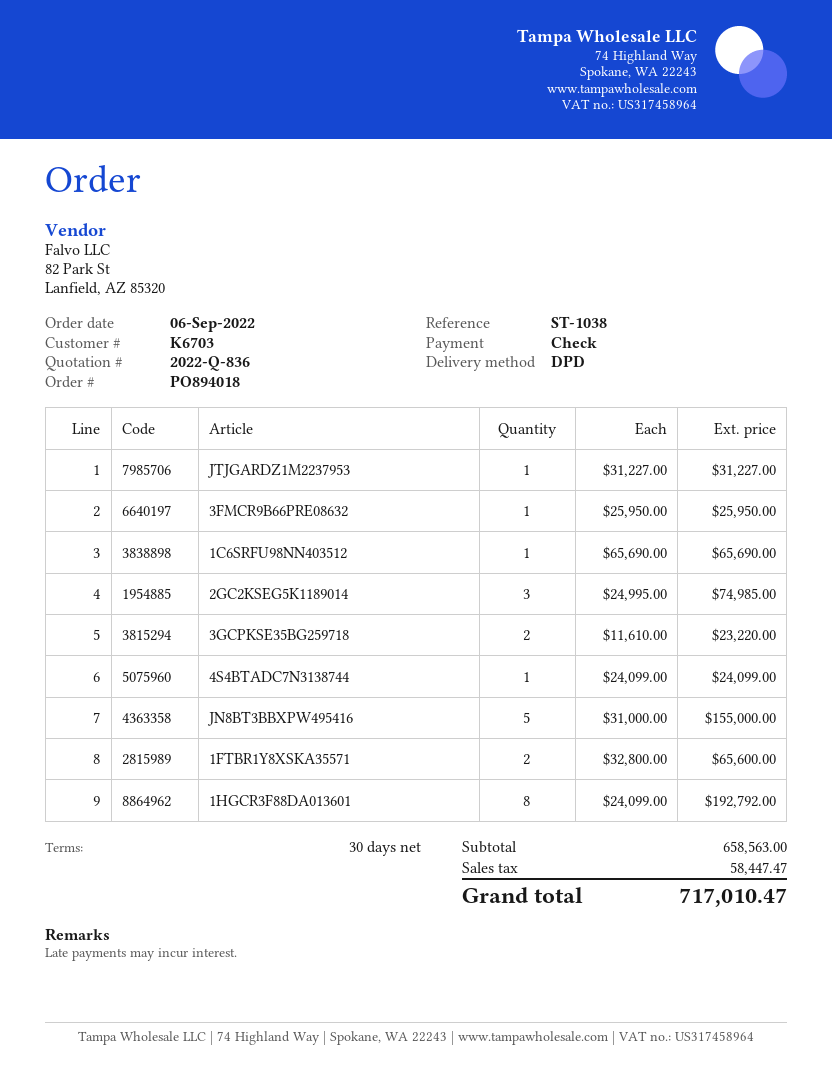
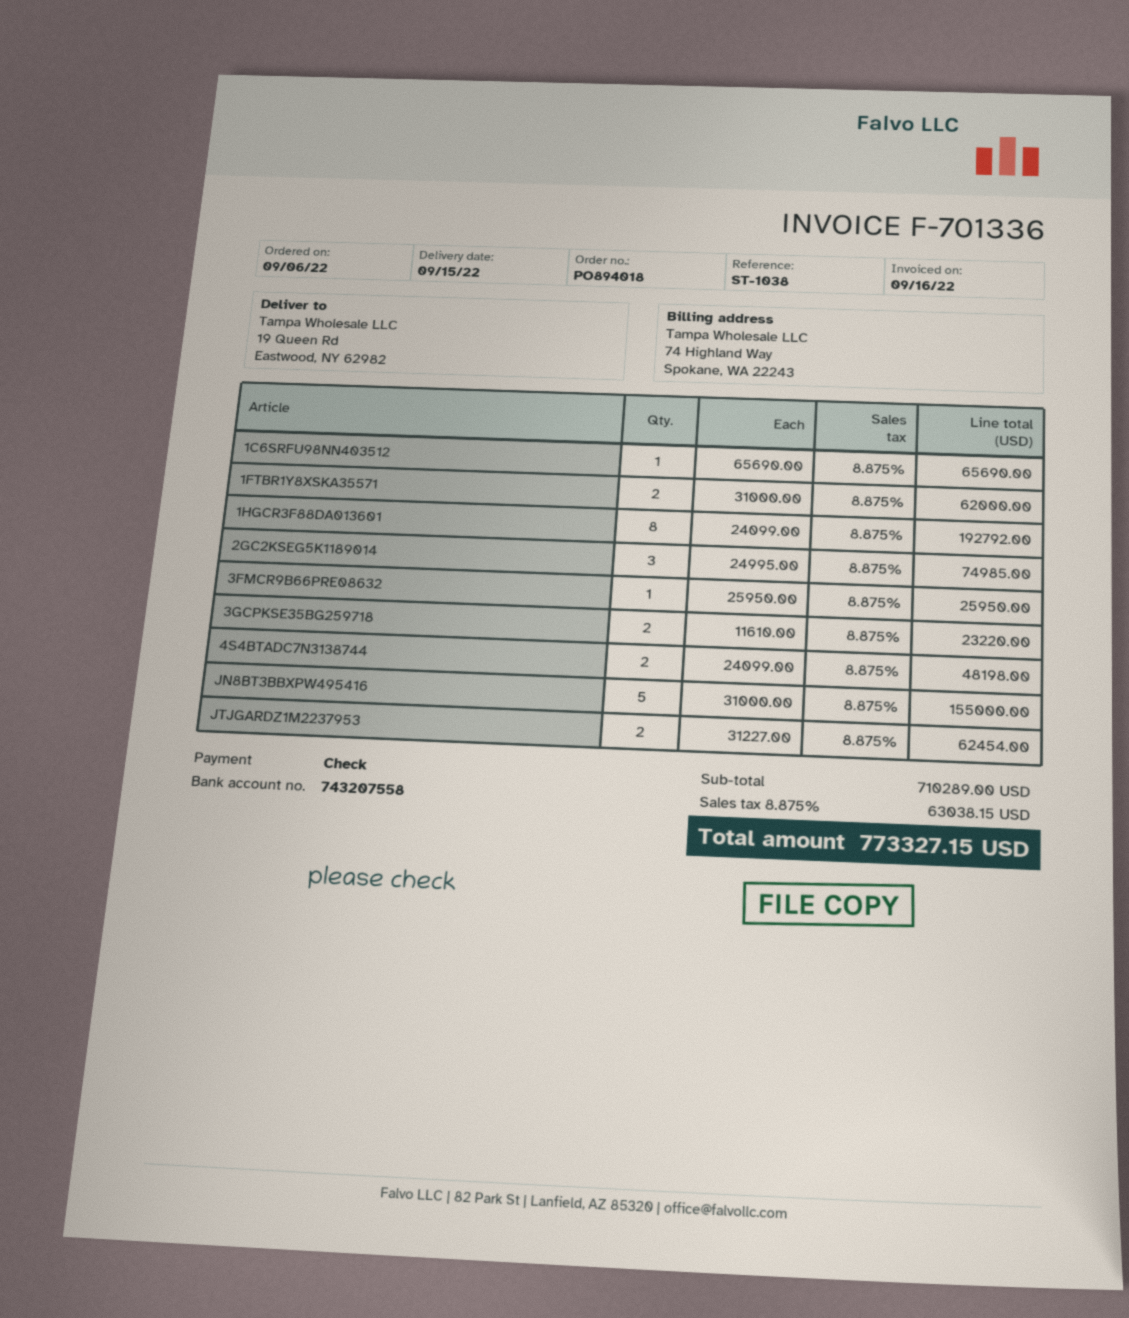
JTJGARDZ1M2237953: 1 x 31227.00 = 31227.00 -> 2 x 31227.00 = 62454.00
4S4BTADC7N3138744: 1 x 24099.00 = 24099.00 -> 2 x 24099.00 = 48198.00
1FTBR1Y8XSKA35571: 2 x 32800.00 = 65600.00 -> 2 x 31000.00 = 62000.00
subtotal: 658563.00 -> 710289.00
tax: 58447.47 -> 63038.15
total: 717010.47 -> 773327.15

